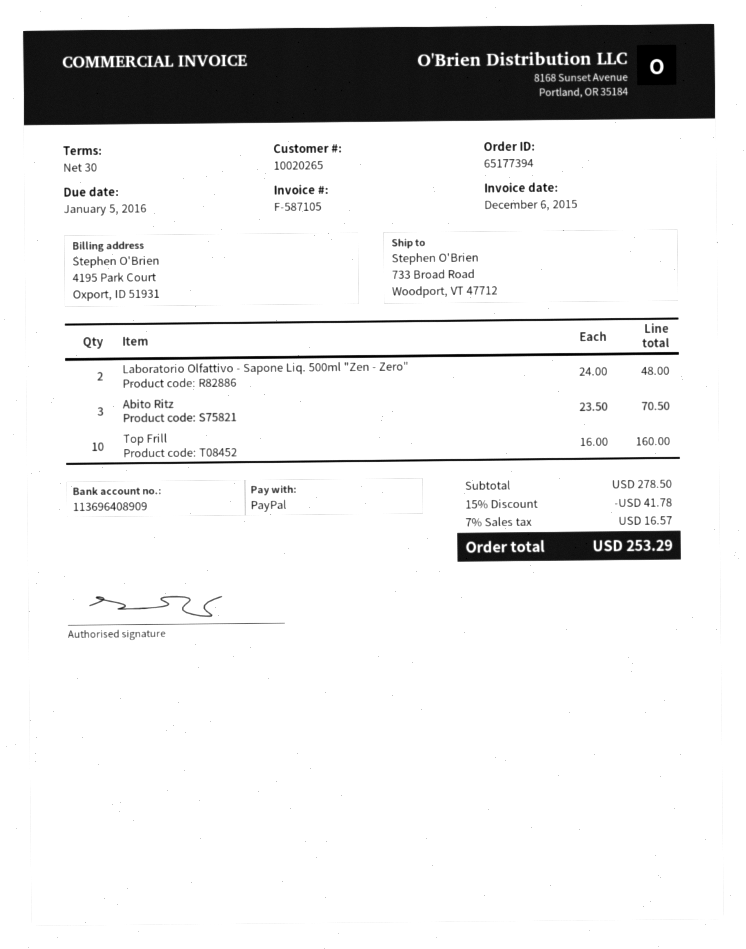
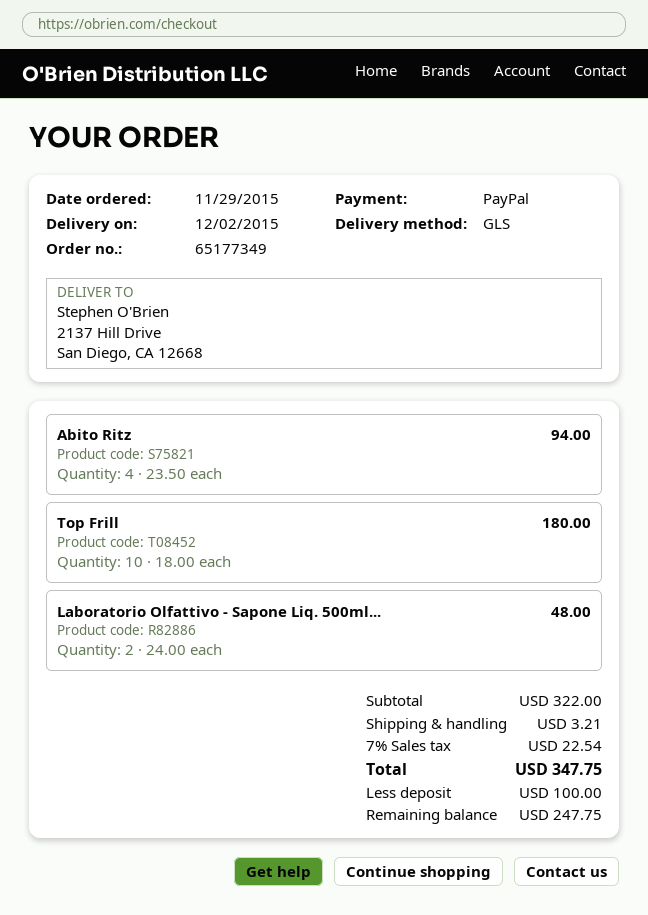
order number: 65177394 -> 65177349
ship to: 733 Broad Road, Woodport, VT 47712 -> 2137 Hill Drive, San Diego, CA 12668
Abito Ritz: 3 x 23.50 = 70.50 -> 4 x 23.50 = 94.00
Top Frill: 10 x 16.00 = 160.00 -> 10 x 18.00 = 180.00
subtotal: 278.50 -> 322.00
discount: 15% = 41.78 -> none
shipping: none -> 3.21
tax: 7% = 16.57 -> 7% = 22.54
total: 253.29 -> 347.75

